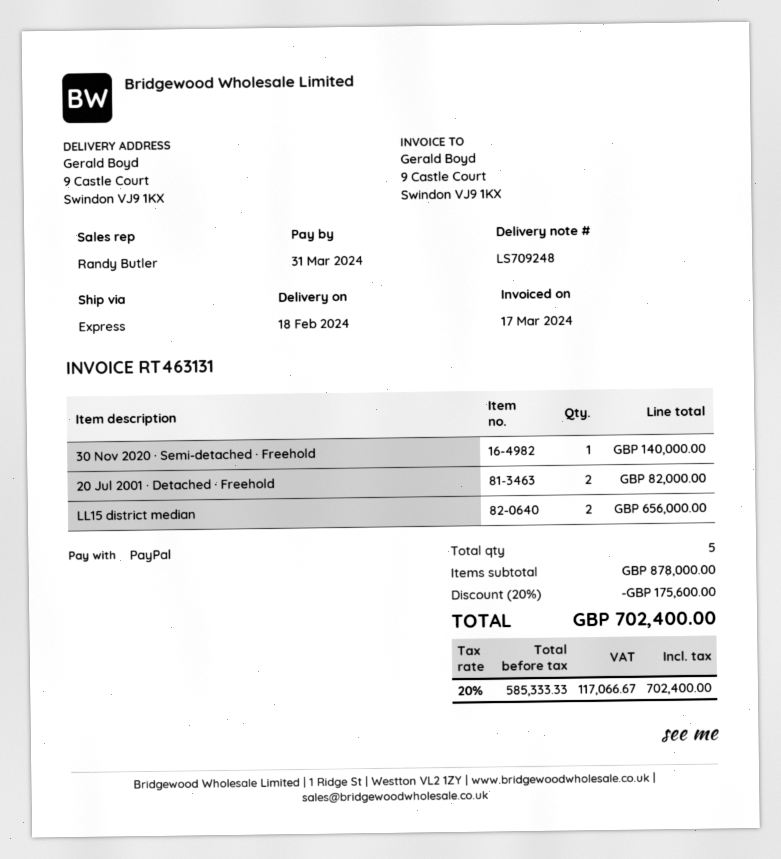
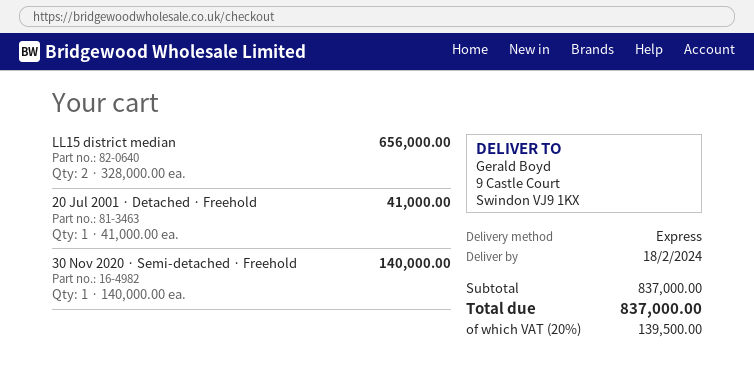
20 Jul 2001 · Detached · Freehold: 2 for 82000.00 -> 1 for 41000.00
subtotal: 878000.00 -> 837000.00
discount: 20% = 175600.00 -> none
tax: 20% = 117066.67 -> 20% = 139500.00
total: 702400.00 -> 837000.00

